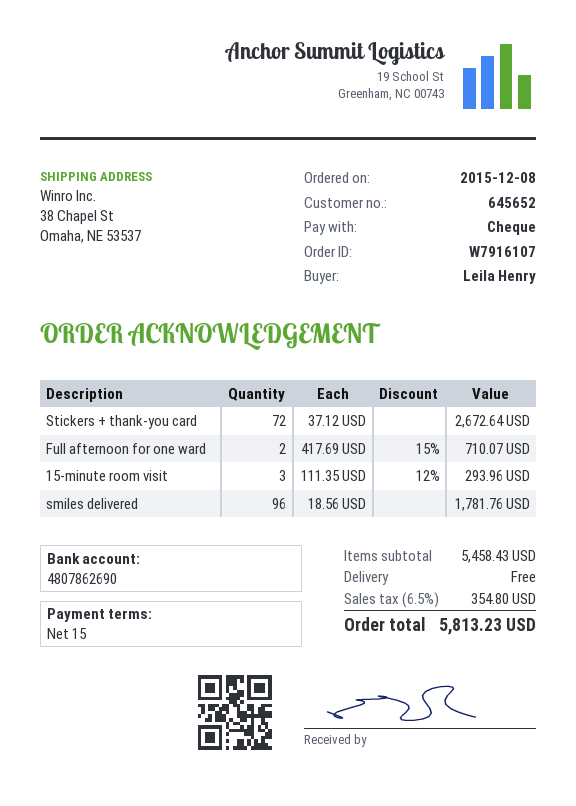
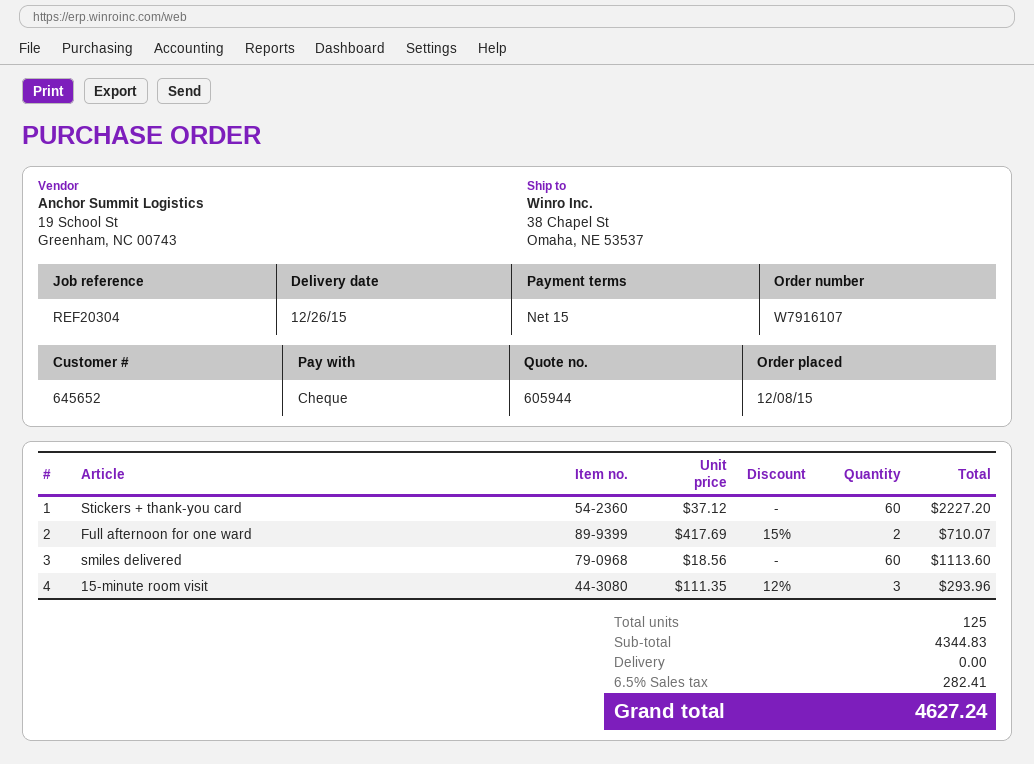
Stickers + thank-you card: 72 x 37.12 = 2672.64 -> 60 x 37.12 = 2227.20
smiles delivered: 96 x 18.56 = 1781.76 -> 60 x 18.56 = 1113.60
subtotal: 5458.43 -> 4344.83
tax: 6.5% = 354.80 -> 6.5% = 282.41
total: 5813.23 -> 4627.24

